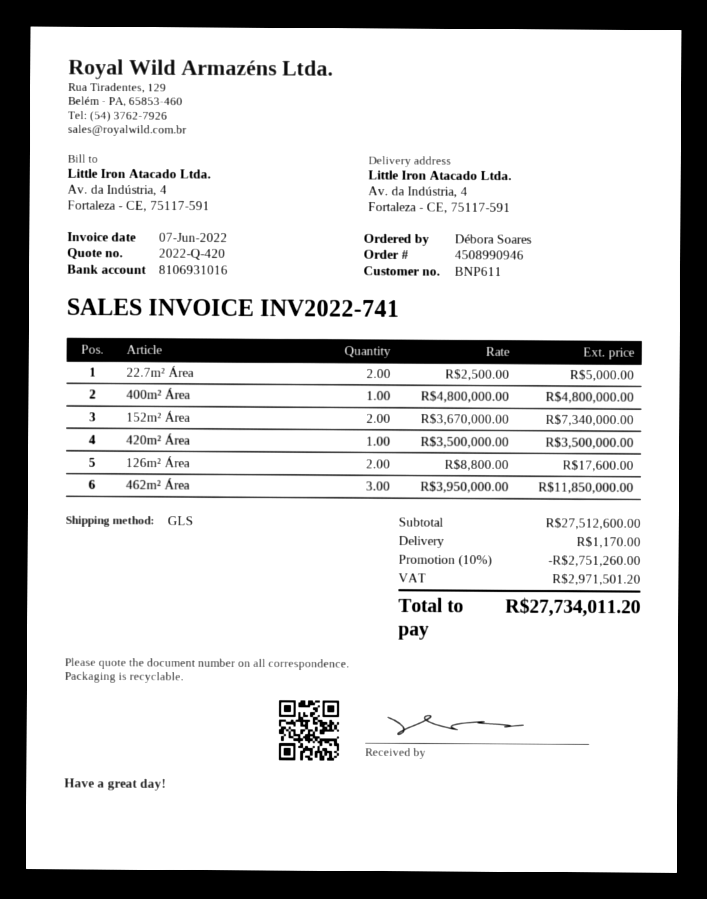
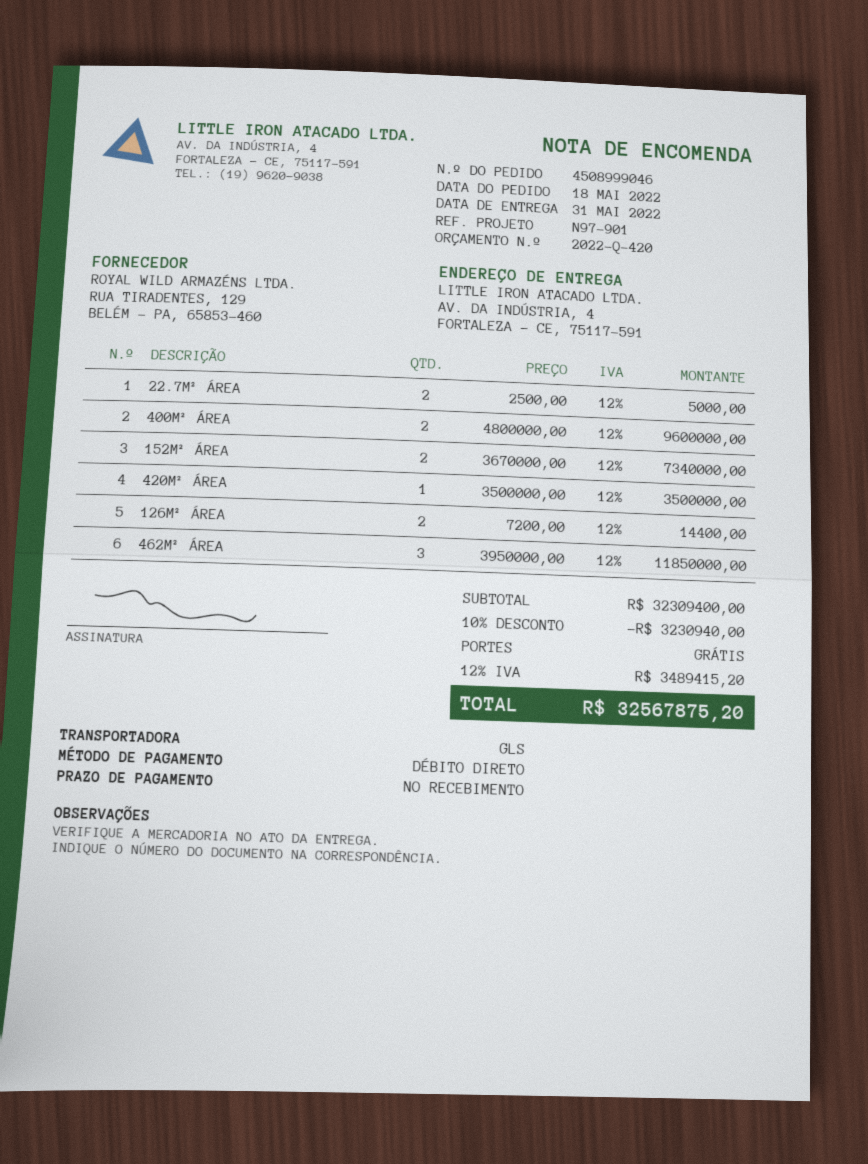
order number: 4508990946 -> 4508999046
400m² Área: 1 x 4800000.00 = 4800000.00 -> 2 x 4800000.00 = 9600000.00
126m² Área: 2 x 8800.00 = 17600.00 -> 2 x 7200.00 = 14400.00
subtotal: 27512600.00 -> 32309400.00
discount: 10% = 2751260.00 -> 10% = 3230940.00
shipping: 1170.00 -> 0.00
tax: 2971501.20 -> 3489415.20
total: 27734011.20 -> 32567875.20

